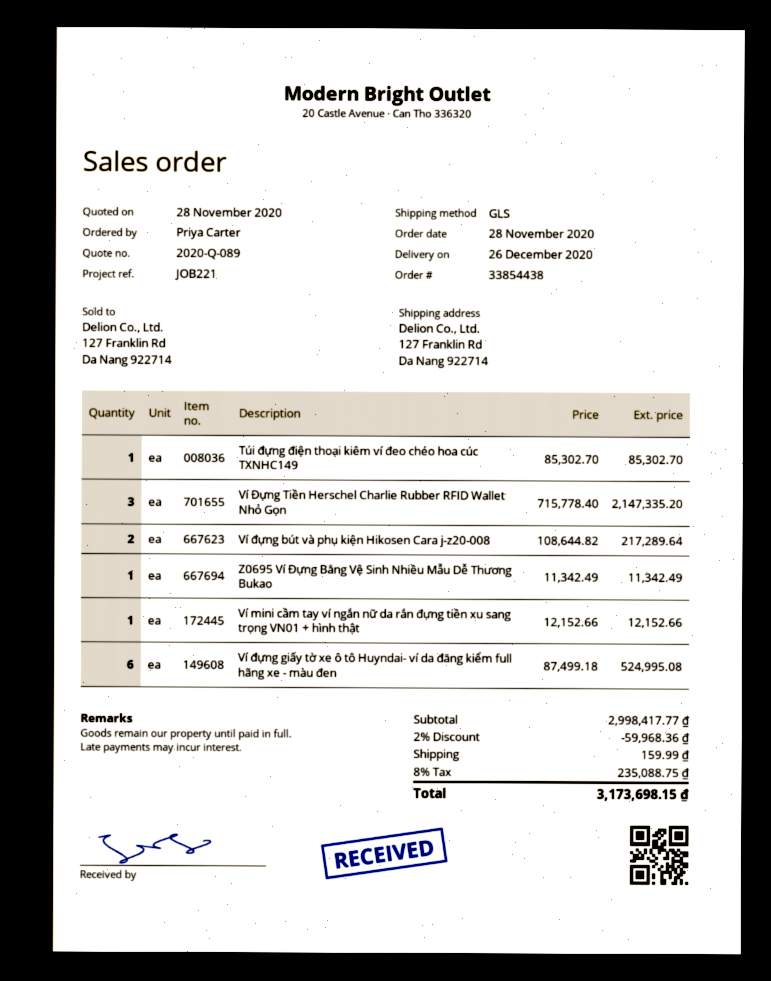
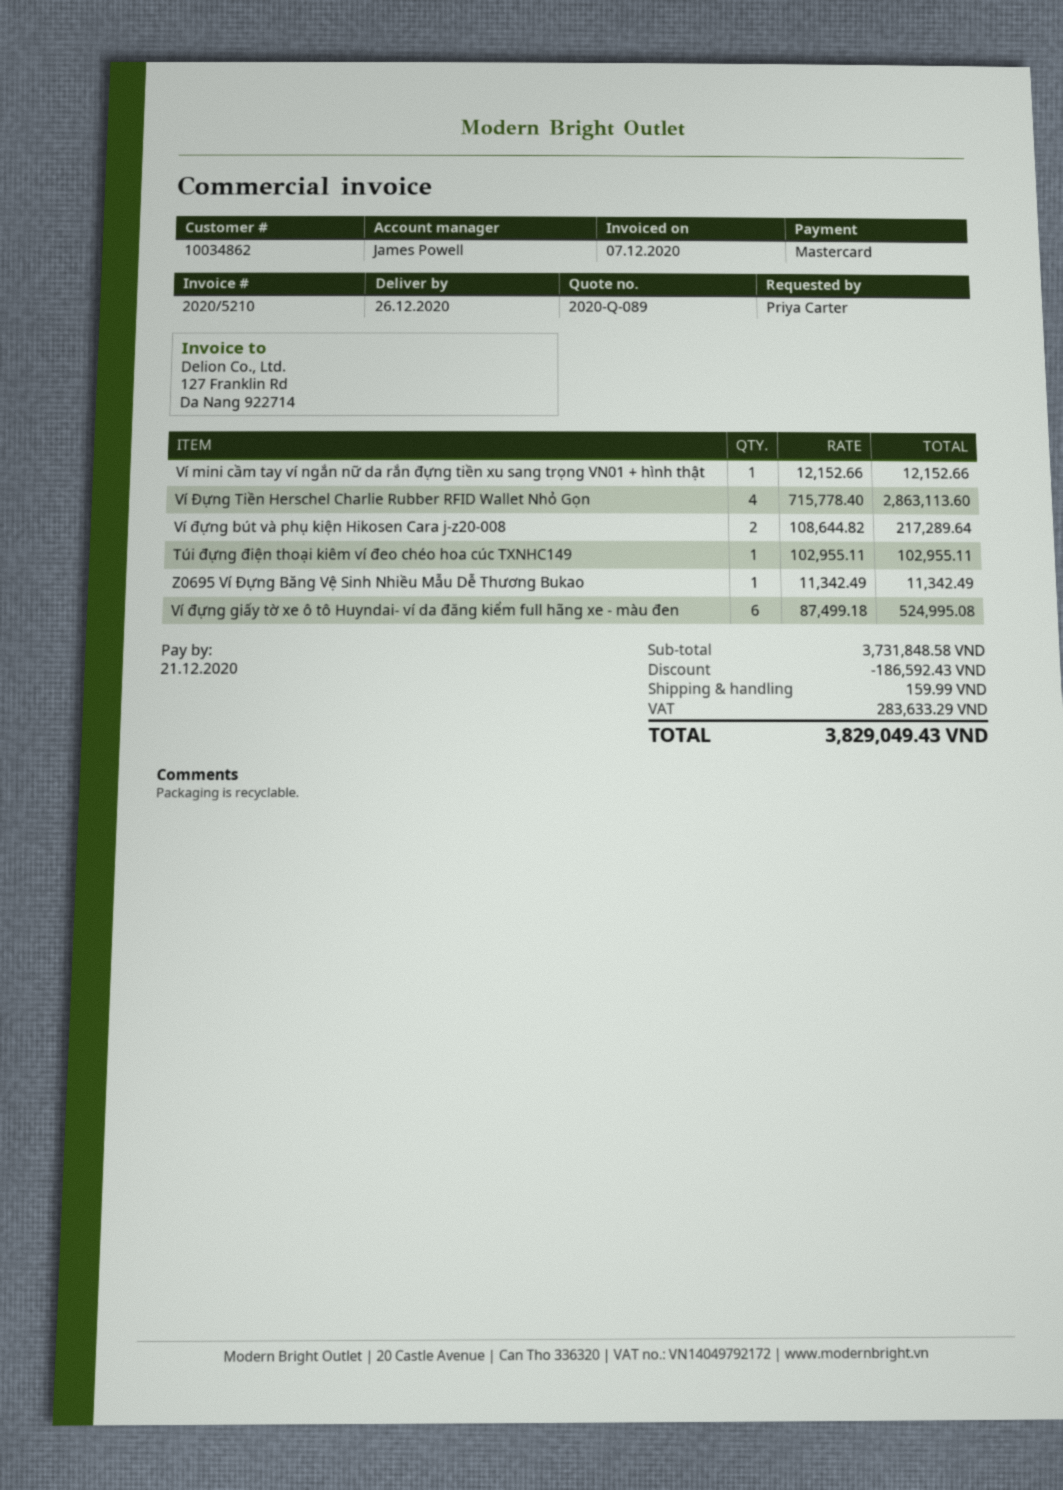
Túi đựng điện thoại kiêm ví đeo chéo hoa cúc TXNHC149: 1 x 85302.70 = 85302.70 -> 1 x 102955.11 = 102955.11
Ví Đựng Tiền Herschel Charlie Rubber RFID Wallet Nhỏ Gọn: 3 x 715778.40 = 2147335.20 -> 4 x 715778.40 = 2863113.60
subtotal: 2998417.77 -> 3731848.58
discount: 59968.36 -> 186592.43
tax: 235088.75 -> 283633.29
total: 3173698.15 -> 3829049.43

